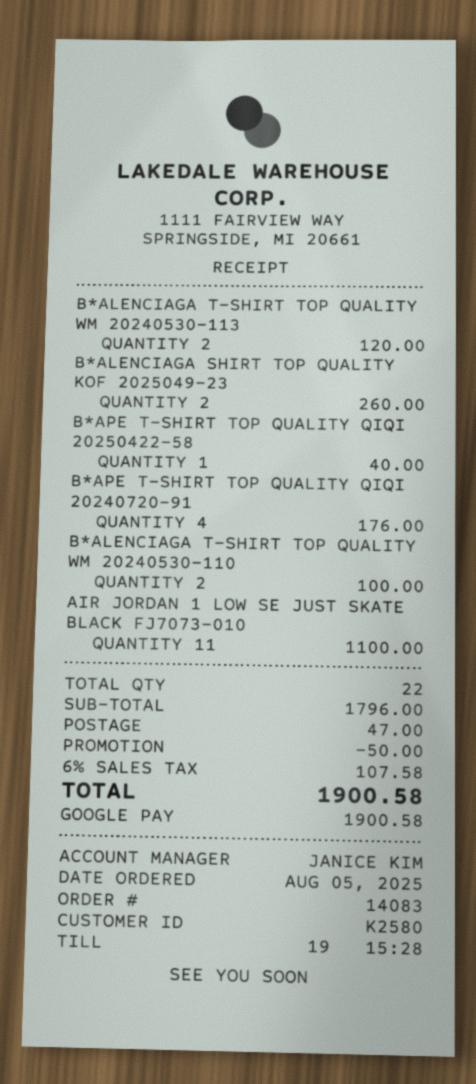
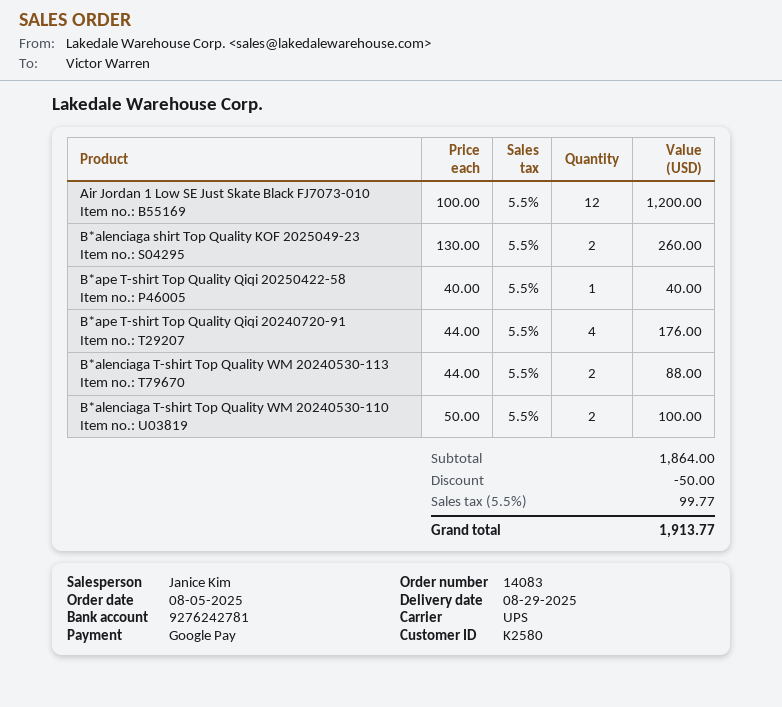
B*ALENCIAGA T-SHIRT TOP QUALITY WM 20240530-113: 2 for 120.00 -> 2 for 88.00
AIR JORDAN 1 LOW SE JUST SKATE BLACK FJ7073-010: 11 for 1100.00 -> 12 for 1200.00
subtotal: 1796.00 -> 1864.00
shipping: 47.00 -> none
tax: 6% = 107.58 -> 5.5% = 99.77
total: 1900.58 -> 1913.77

